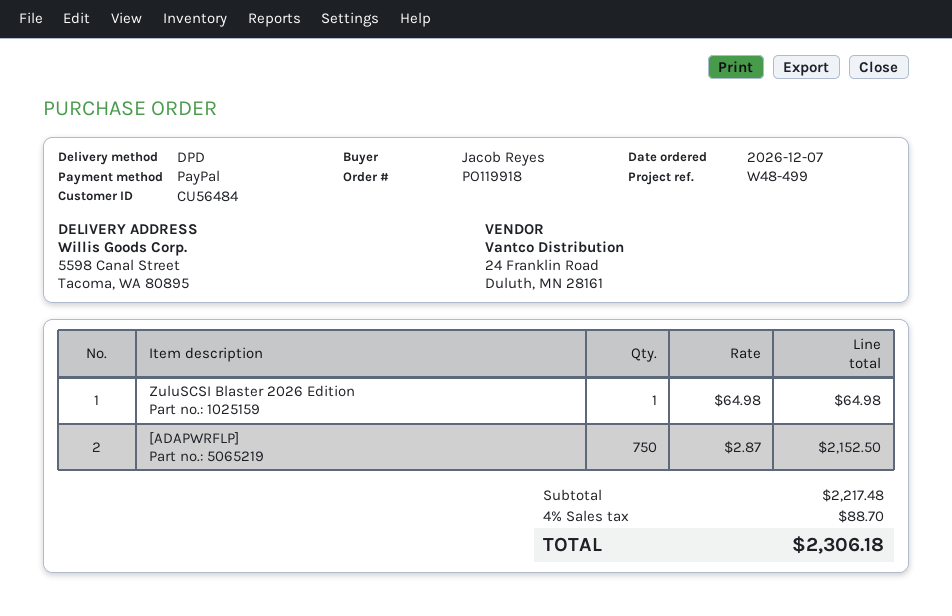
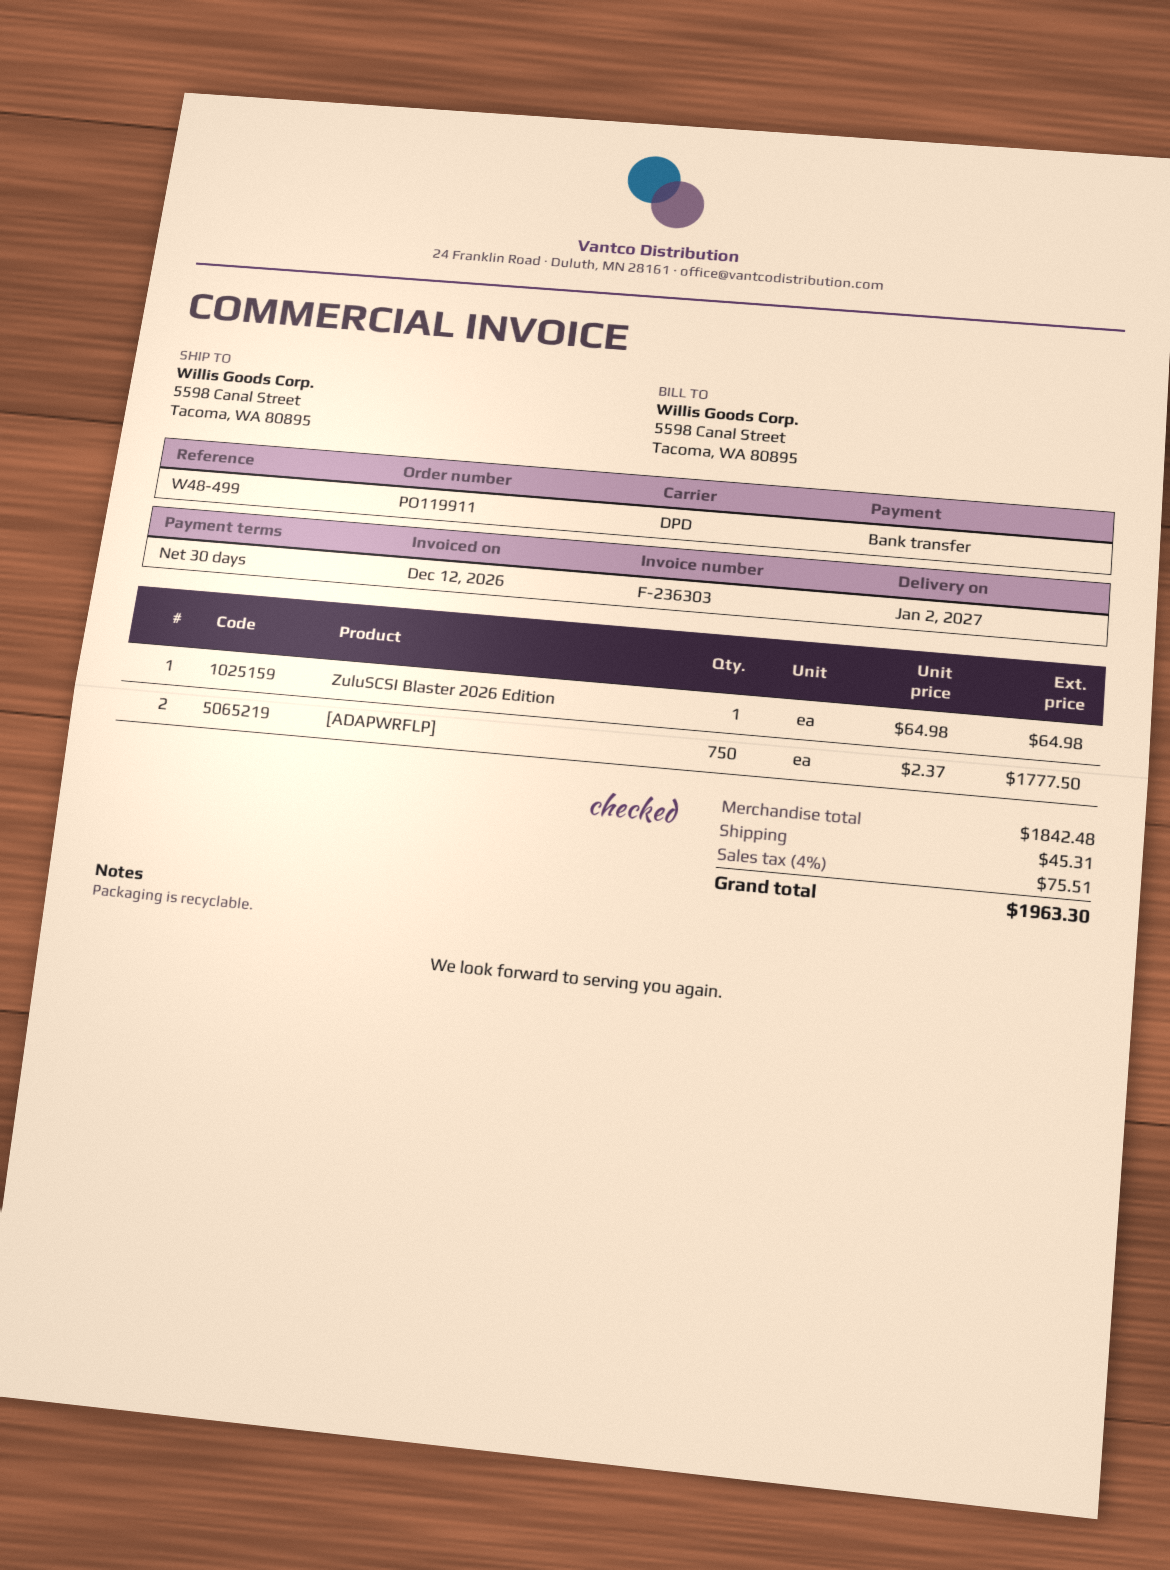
order number: PO119918 -> PO119911
payment method: PayPal -> bank transfer
[ADAPWRFLP]: 750 x 2.87 = 2152.50 -> 750 x 2.37 = 1777.50
subtotal: 2217.48 -> 1842.48
shipping: none -> 45.31
tax: 4% = 88.70 -> 4% = 75.51
total: 2306.18 -> 1963.30

